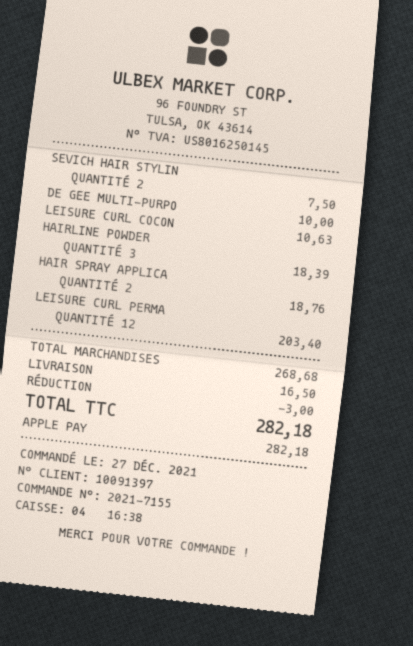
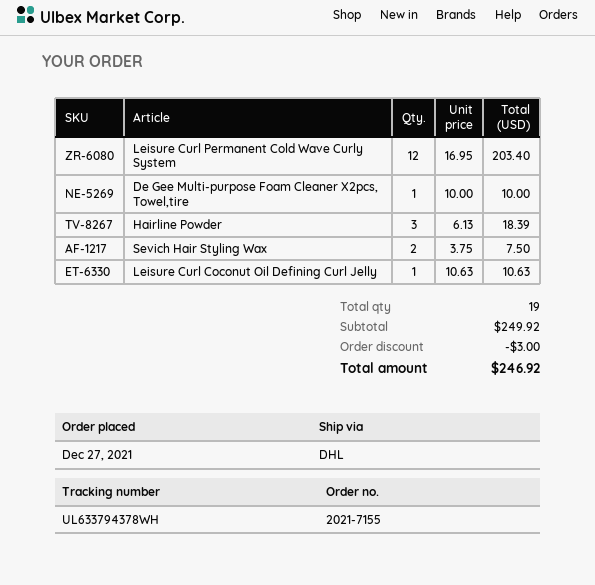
HAIR SPRAY APPLICA: 2 for 18.76 -> none
subtotal: 268.68 -> 249.92
shipping: 16.50 -> none
total: 282.18 -> 246.92

